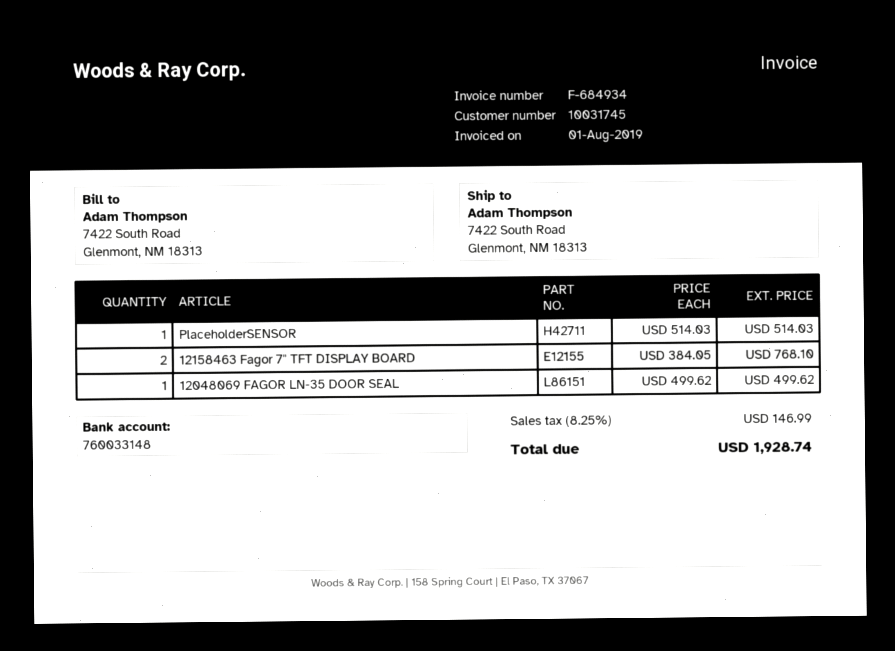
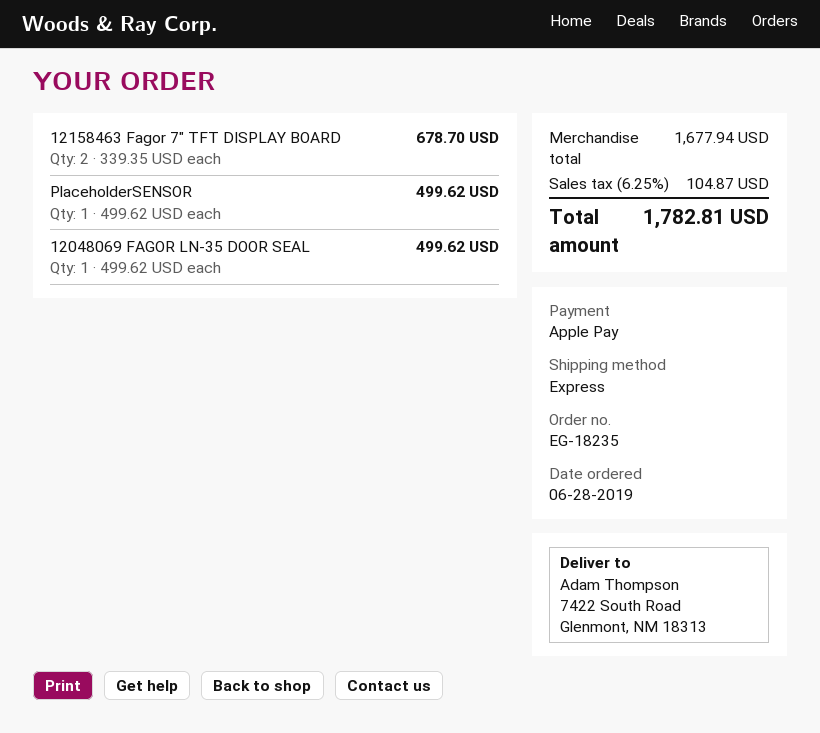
PlaceholderSENSOR: 1 x 514.03 = 514.03 -> 1 x 499.62 = 499.62
12158463 Fagor 7" TFT DISPLAY BOARD: 2 x 384.05 = 768.10 -> 2 x 339.35 = 678.70
tax: 8.25% = 146.99 -> 6.25% = 104.87
total: 1928.74 -> 1782.81

